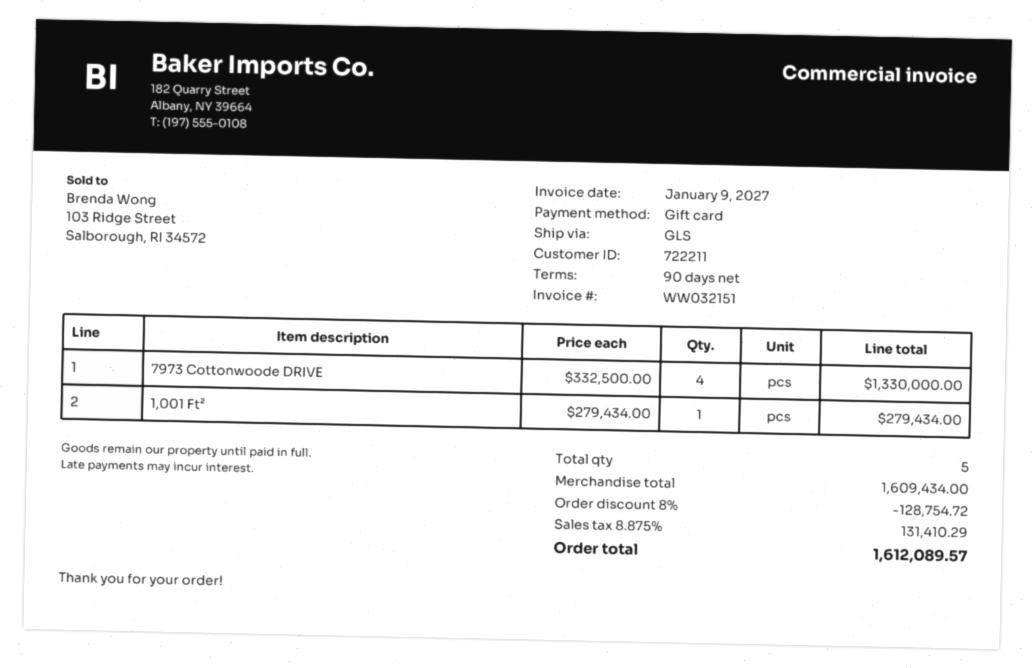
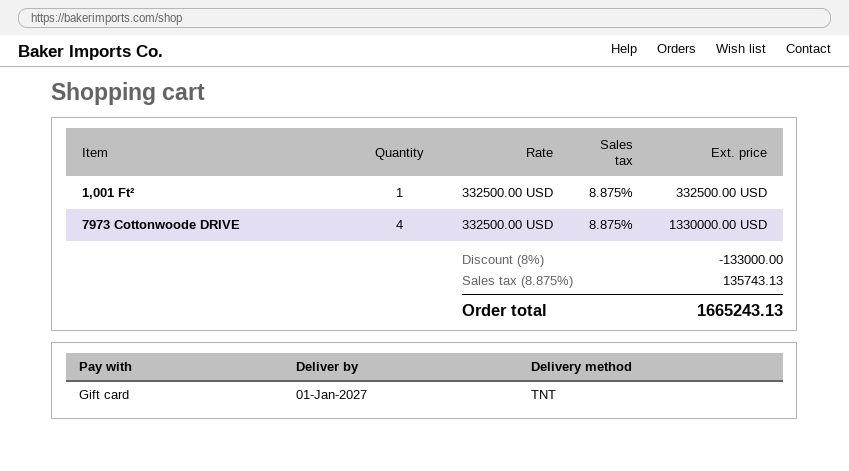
shipping method: GLS -> TNT
1,001 Ft²: 1 x 279434.00 = 279434.00 -> 1 x 332500.00 = 332500.00
discount: 8% = 128754.72 -> 8% = 133000.00
tax: 8.875% = 131410.29 -> 8.875% = 135743.13
total: 1612089.57 -> 1665243.13

